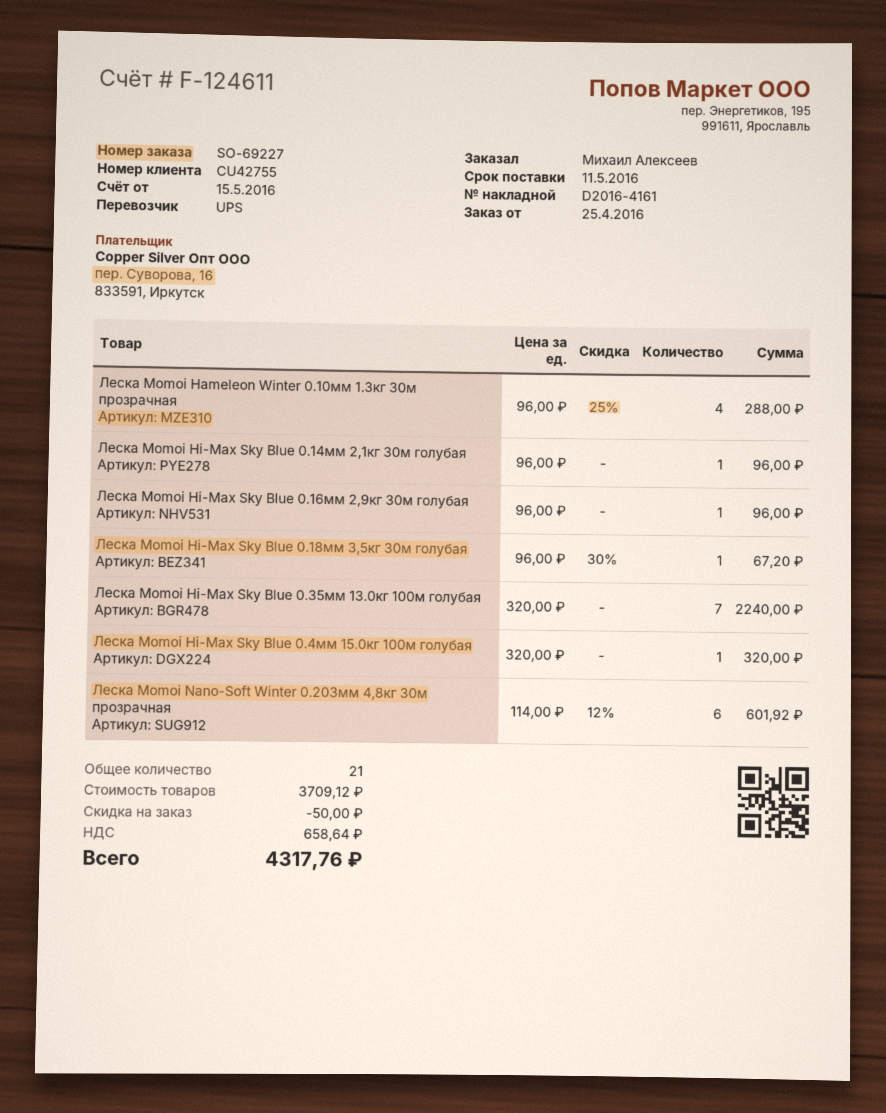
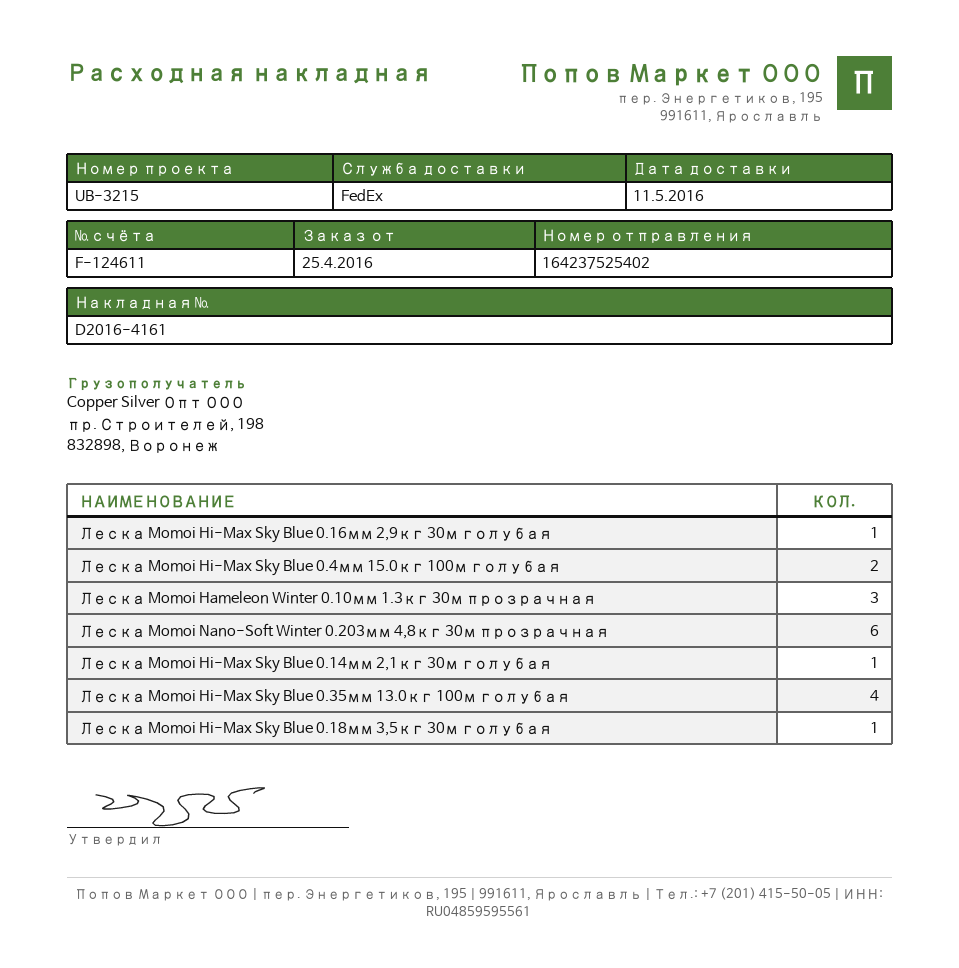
shipping method: UPS -> FedEx
Леска Momoi Hameleon Winter 0.10мм 1.3кг 30м прозрачная: 4 -> 3
Леска Momoi Hi-Max Sky Blue 0.35мм 13.0кг 100м голубая: 7 -> 4
Леска Momoi Hi-Max Sky Blue 0.4мм 15.0кг 100м голубая: 1 -> 2

